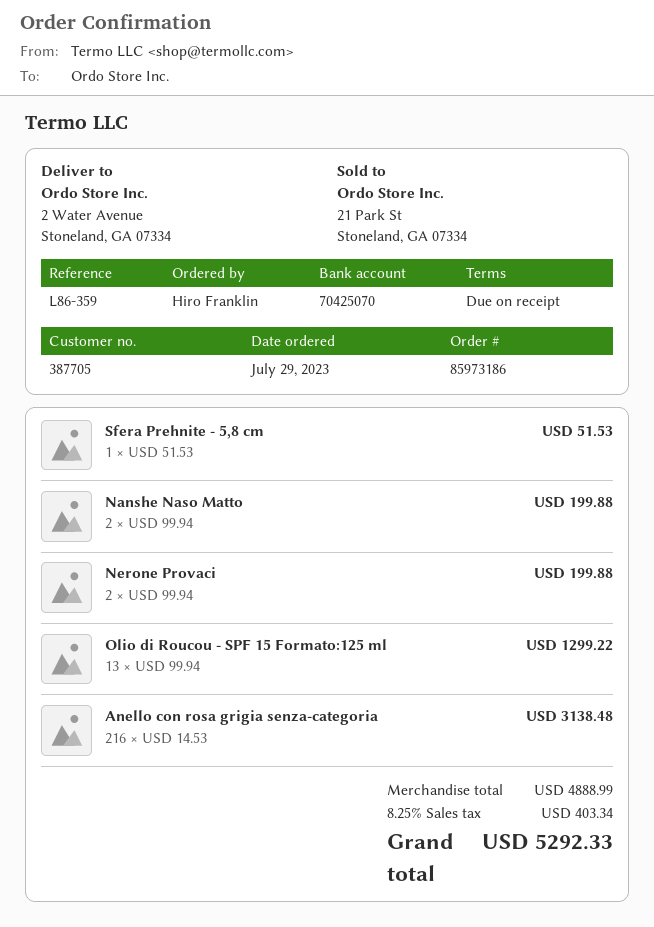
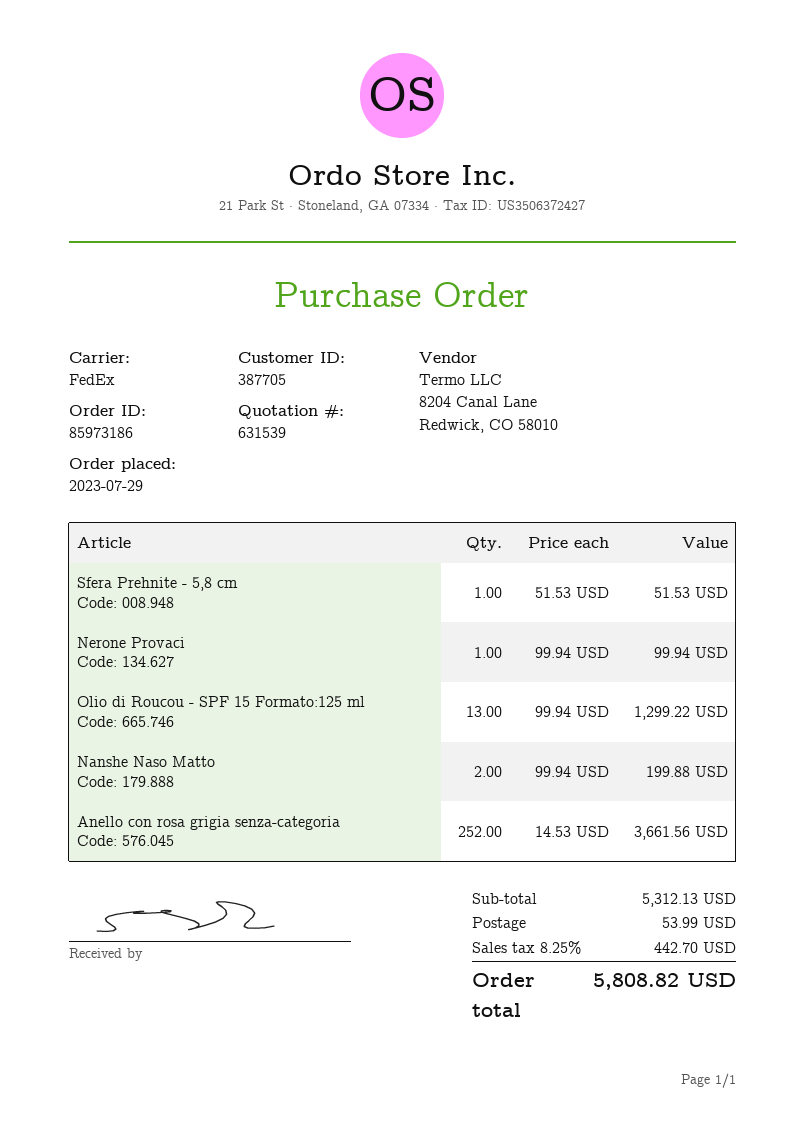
Nerone Provaci: 2 x 99.94 = 199.88 -> 1 x 99.94 = 99.94
Anello con rosa grigia senza-categoria: 216 x 14.53 = 3138.48 -> 252 x 14.53 = 3661.56
subtotal: 4888.99 -> 5312.13
shipping: none -> 53.99
tax: 8.25% = 403.34 -> 8.25% = 442.70
total: 5292.33 -> 5808.82

